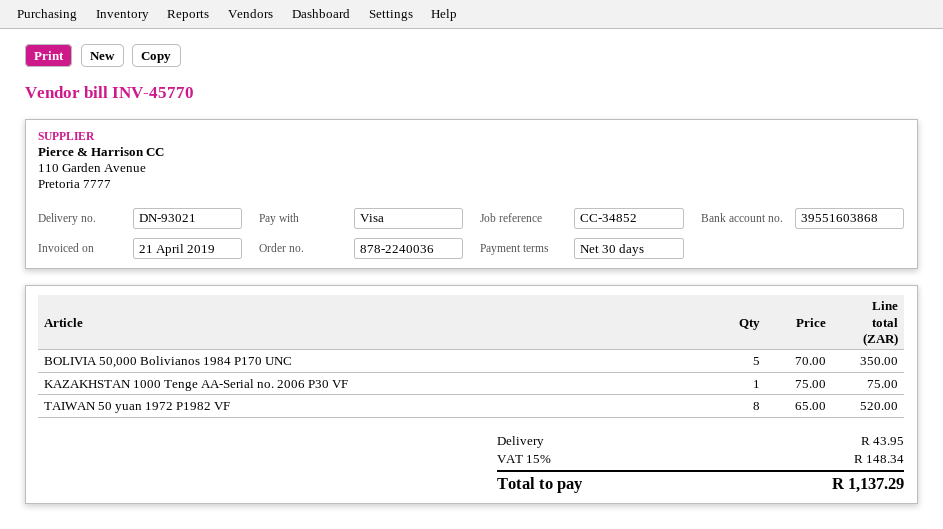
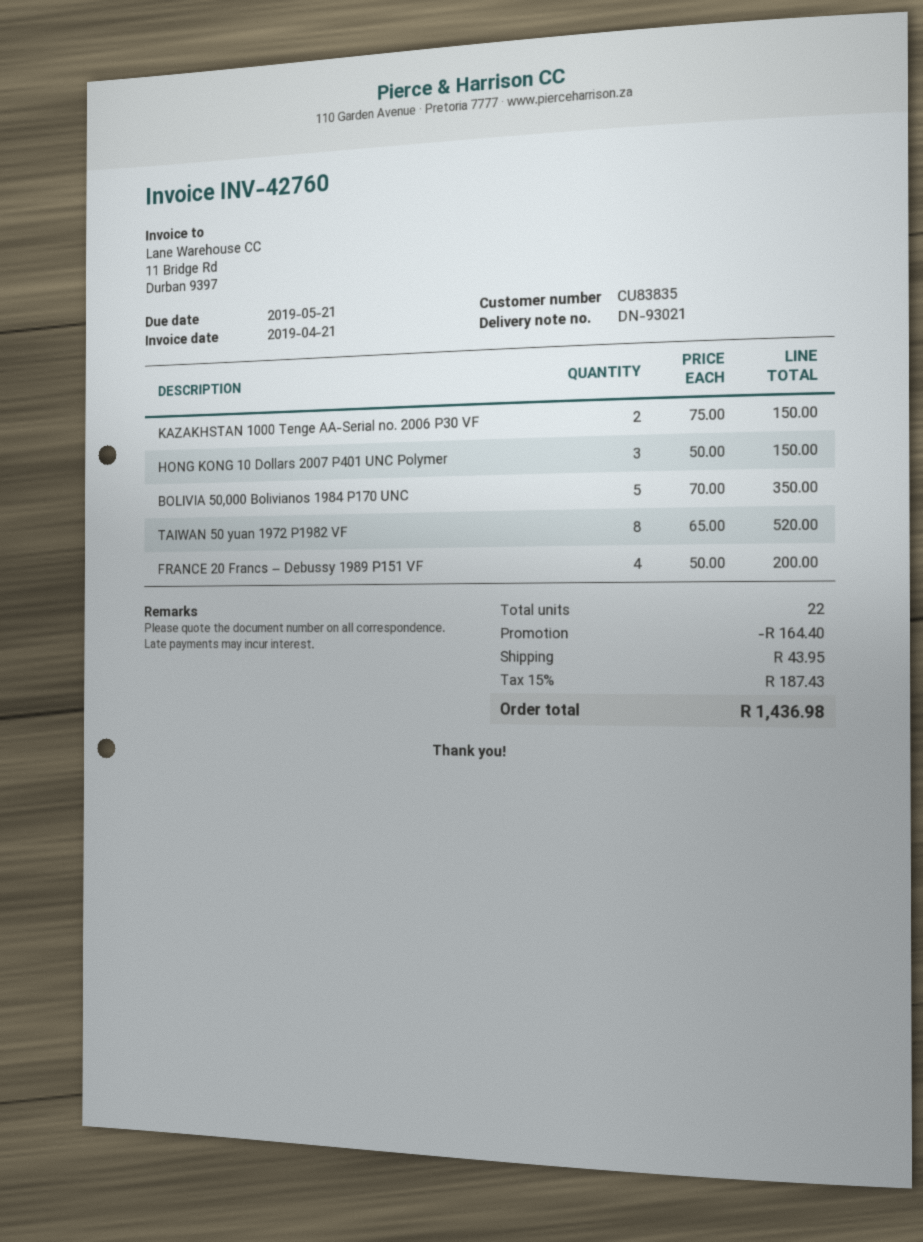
invoice number: INV-45770 -> INV-42760
KAZAKHSTAN 1000 Tenge AA-Serial no. 2006 P30 VF: 1 x 75.00 = 75.00 -> 2 x 75.00 = 150.00
HONG KONG 10 Dollars 2007 P401 UNC Polymer: none -> 3 x 50.00 = 150.00
FRANCE 20 Francs – Debussy 1989 P151 VF: none -> 4 x 50.00 = 200.00
discount: none -> 164.40
tax: 15% = 148.34 -> 15% = 187.43
total: 1137.29 -> 1436.98

